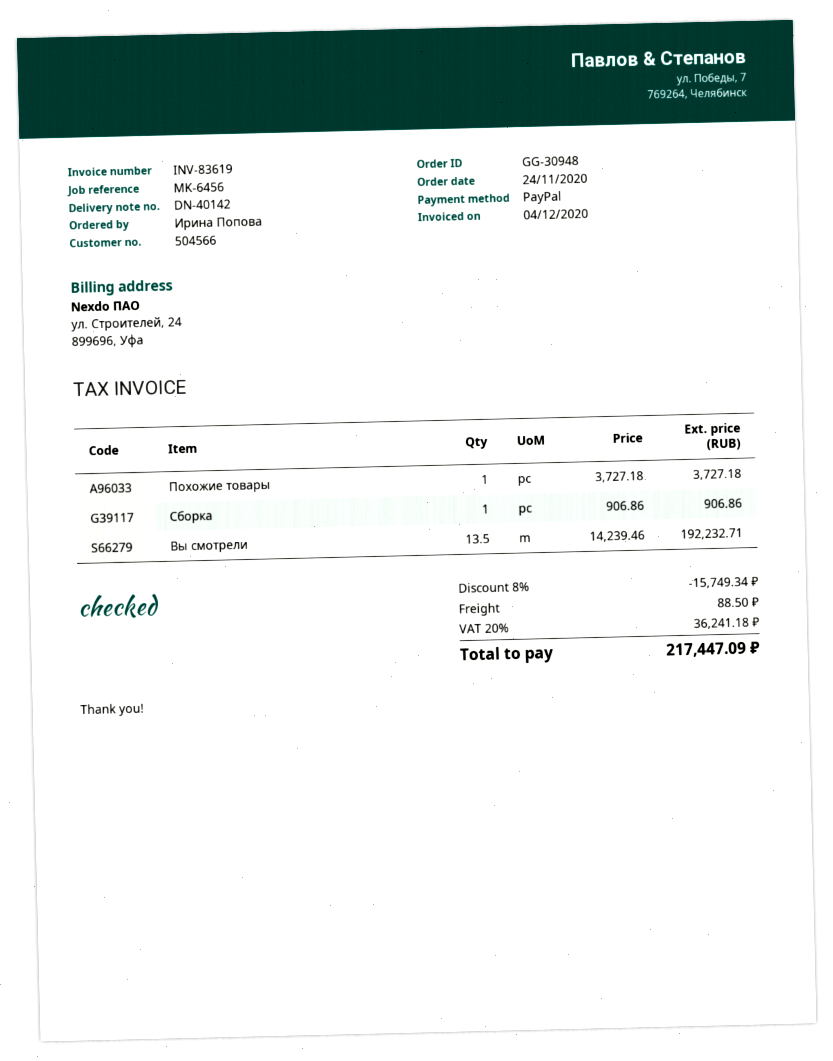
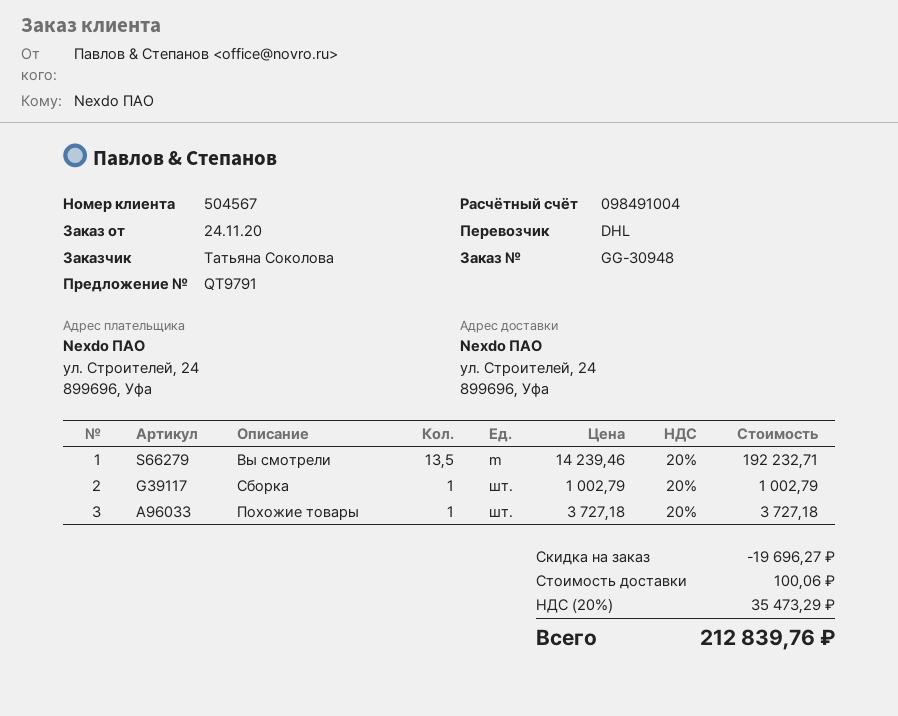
customer number: 504566 -> 504567
ordered by: Ирина Попова -> Татьяна Соколова
Сборка: 1 x 906.86 = 906.86 -> 1 x 1002.79 = 1002.79
discount: 15749.34 -> 19696.27
shipping: 88.50 -> 100.06
tax: 20% = 36241.18 -> 20% = 35473.29
total: 217447.09 -> 212839.76

